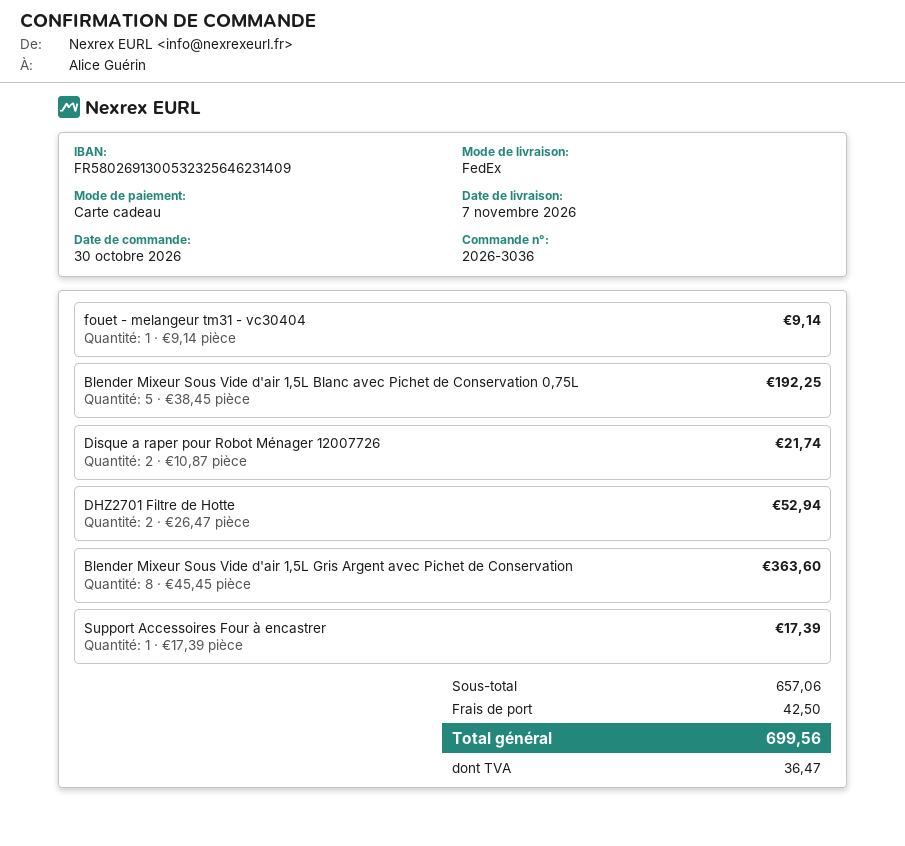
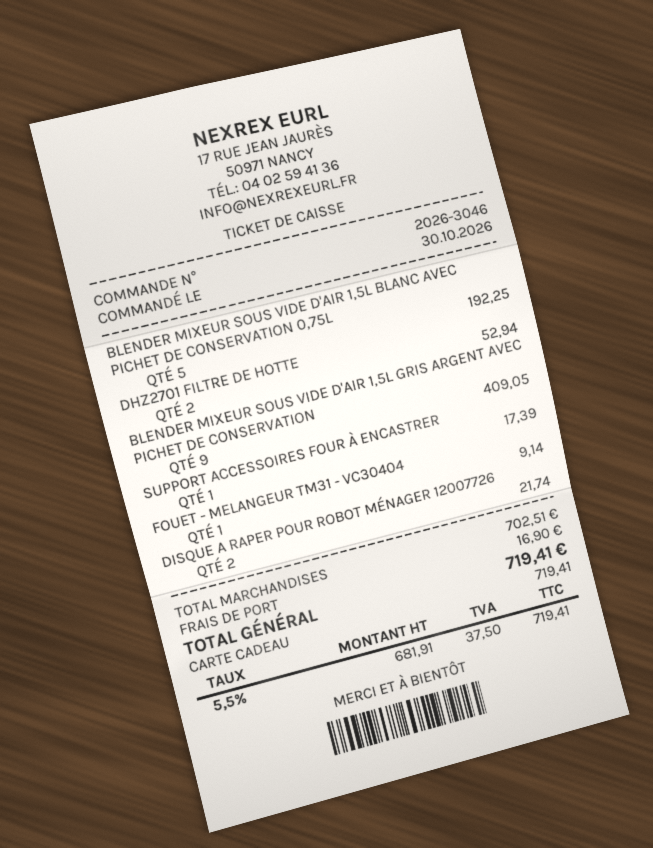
order number: 2026-3036 -> 2026-3046
Blender Mixeur Sous Vide d'air 1,5L Gris Argent avec Pichet de Conservation: 8 for 363.60 -> 9 for 409.05
subtotal: 657.06 -> 702.51
shipping: 42.50 -> 16.90
tax: 36.47 -> 37.50
total: 699.56 -> 719.41

